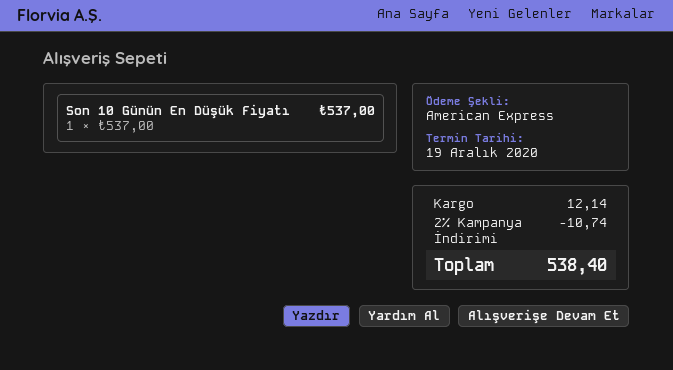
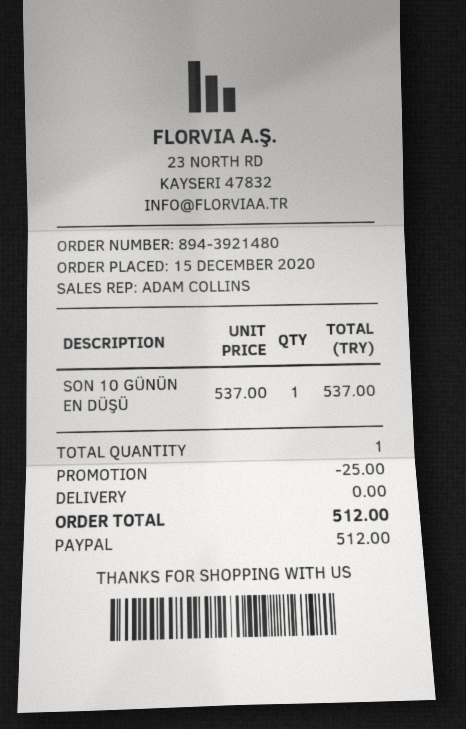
payment method: American Express -> PayPal
discount: 10.74 -> 25.00
shipping: 12.14 -> 0.00
total: 538.40 -> 512.00

